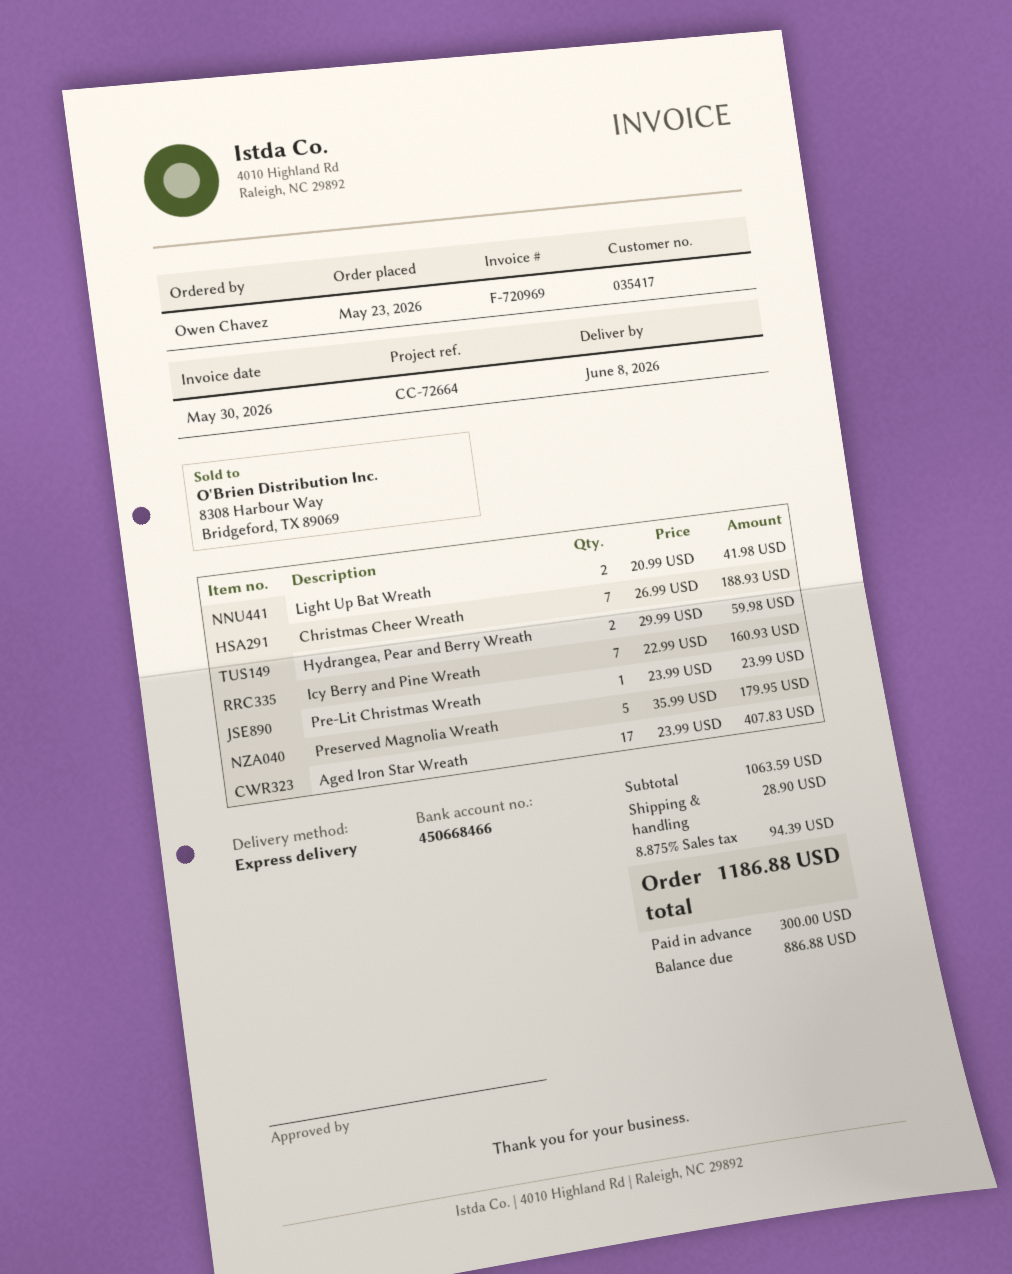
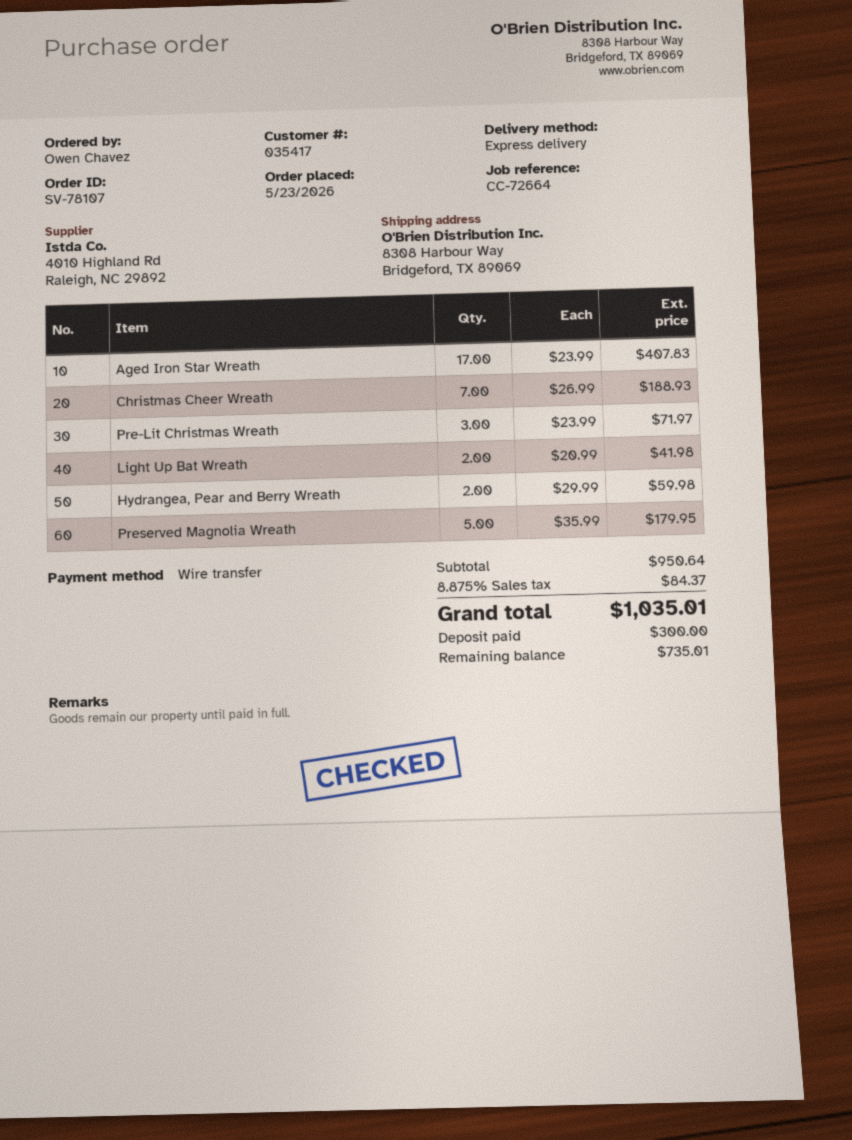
Icy Berry and Pine Wreath: 7 x 22.99 = 160.93 -> none
Pre-Lit Christmas Wreath: 1 x 23.99 = 23.99 -> 3 x 23.99 = 71.97
subtotal: 1063.59 -> 950.64
shipping: 28.90 -> none
tax: 8.875% = 94.39 -> 8.875% = 84.37
total: 1186.88 -> 1035.01
balance: 886.88 -> 735.01

